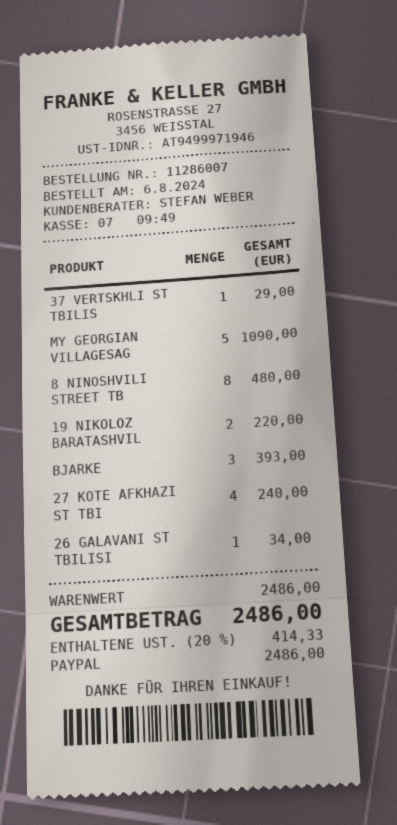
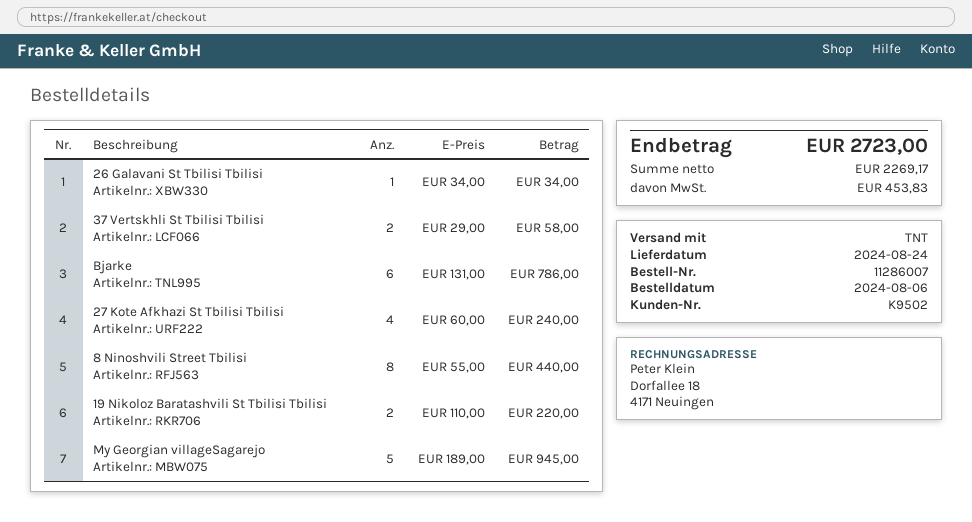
37 VERTSKHLI ST TBILIS: 1 for 29.00 -> 2 for 58.00
MY GEORGIAN VILLAGESAG: 5 for 1090.00 -> 5 for 945.00
8 NINOSHVILI STREET TB: 8 for 480.00 -> 8 for 440.00
BJARKE: 3 for 393.00 -> 6 for 786.00
tax: 414.33 -> 453.83
total: 2486.00 -> 2723.00

